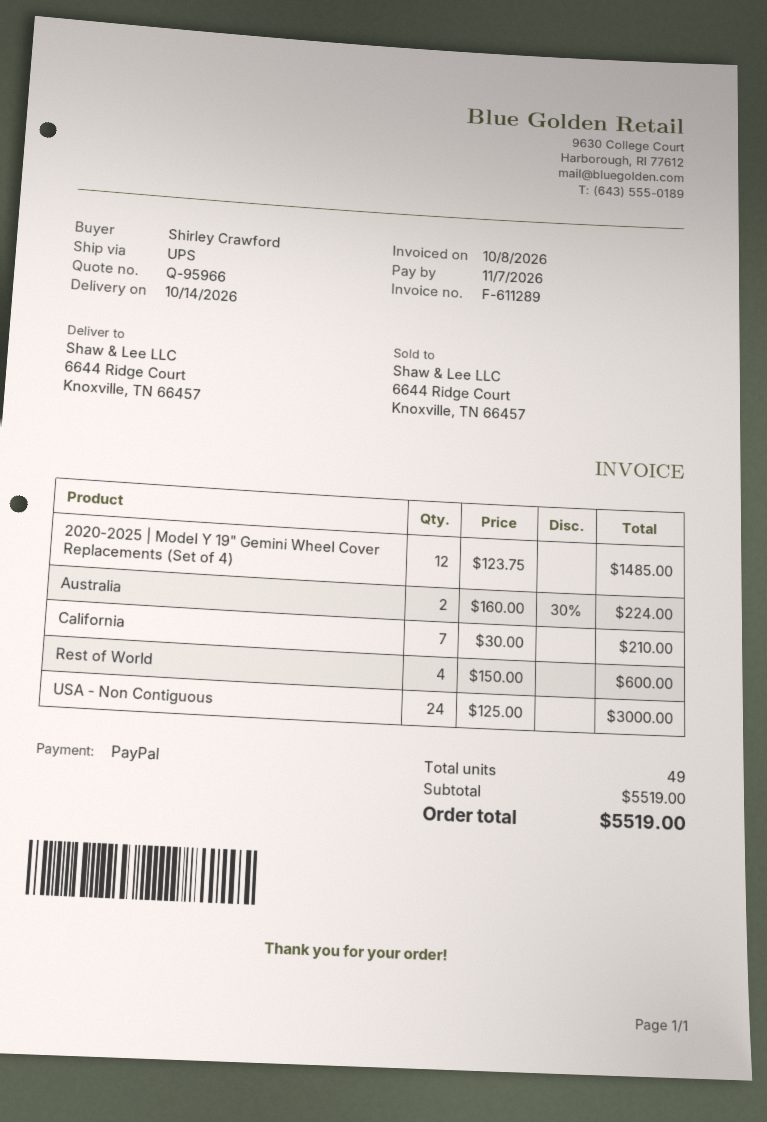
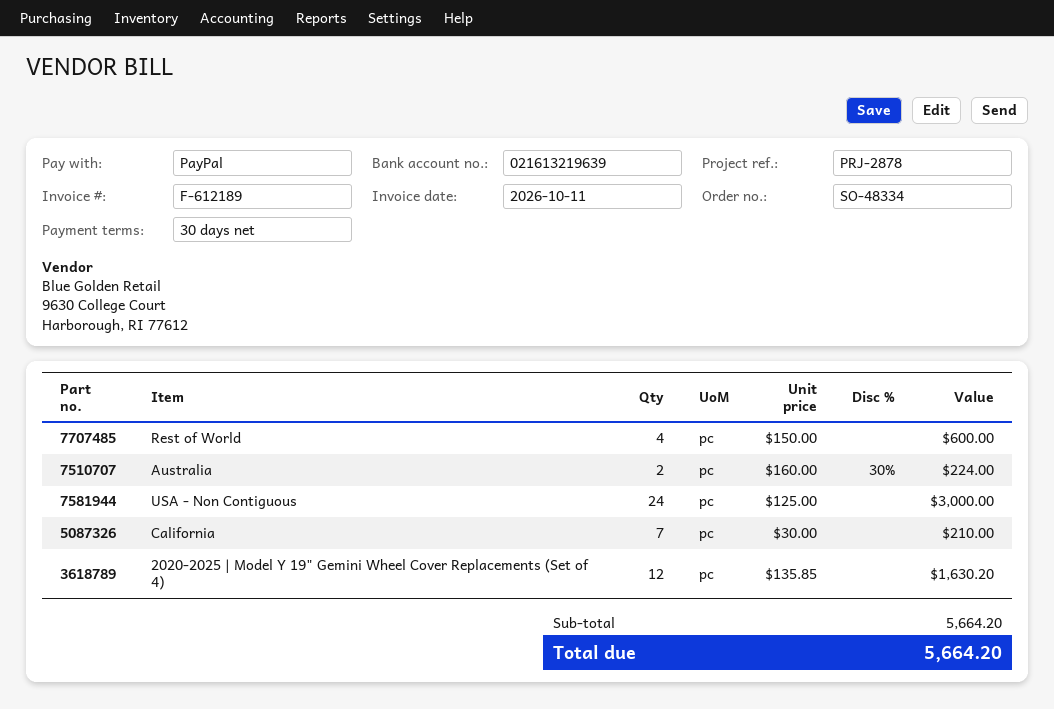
invoice number: F-611289 -> F-612189
invoice date: 2026-10-08 -> 2026-10-11
2020-2025 | Model Y 19" Gemini Wheel Cover Replacements (Set of 4): 12 x 123.75 = 1485.00 -> 12 x 135.85 = 1630.20
subtotal: 5519.00 -> 5664.20
total: 5519.00 -> 5664.20

